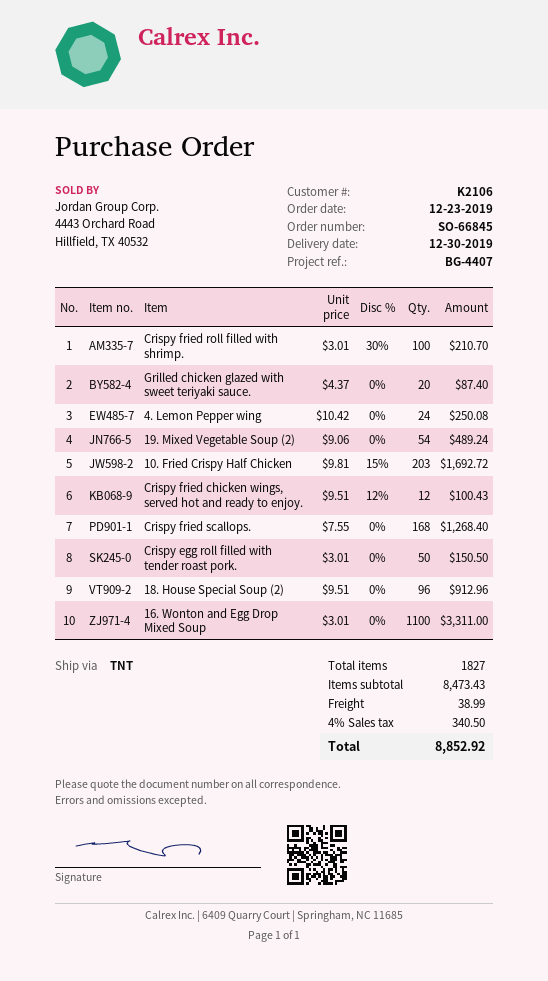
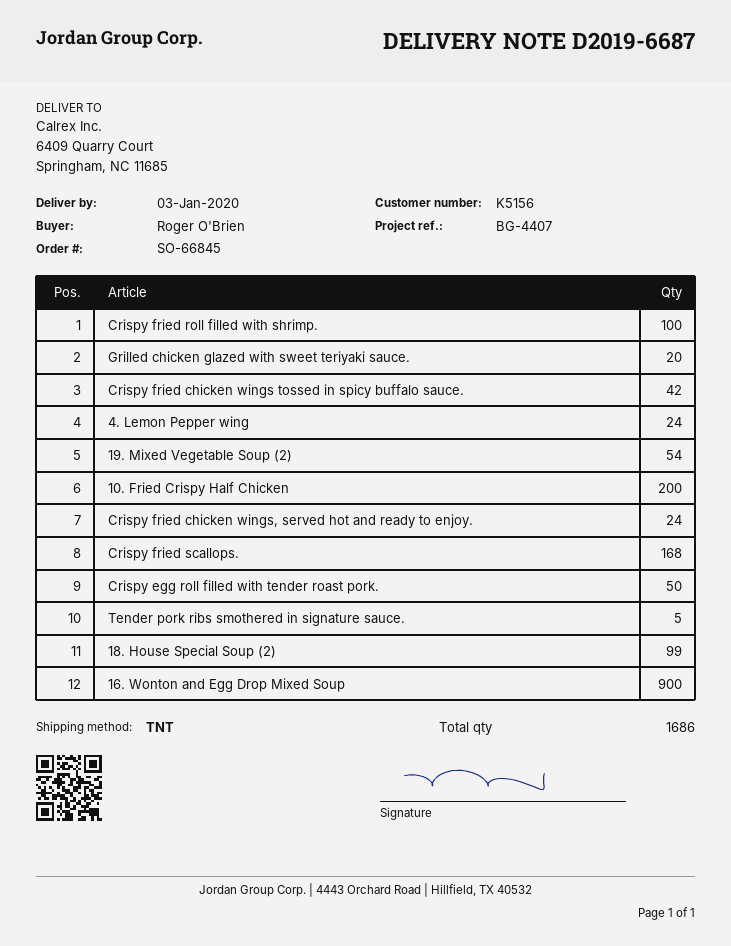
delivery date: 2019-12-30 -> 2020-01-03
customer number: K2106 -> K5156
10. Fried Crispy Half Chicken: 203 -> 200
Crispy fried chicken wings, served hot and ready to enjoy.: 12 -> 24
18. House Special Soup (2): 96 -> 99
16. Wonton and Egg Drop Mixed Soup: 1100 -> 900
Crispy fried chicken wings tossed in spicy buffalo sauce.: none -> 42
Tender pork ribs smothered in signature sauce.: none -> 5
total quantity: 1827 -> 1686

